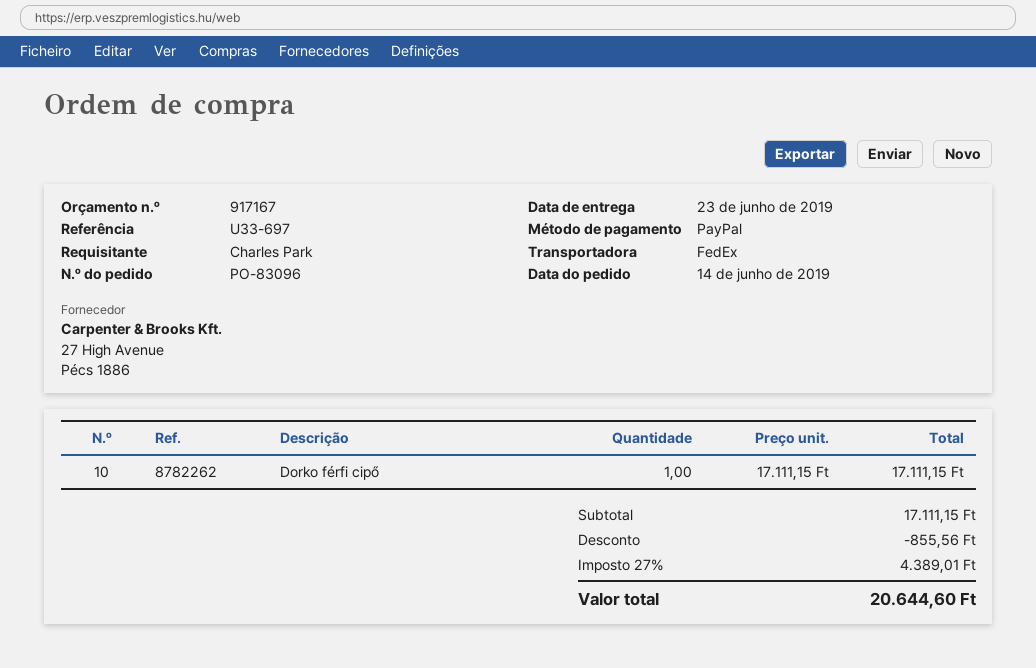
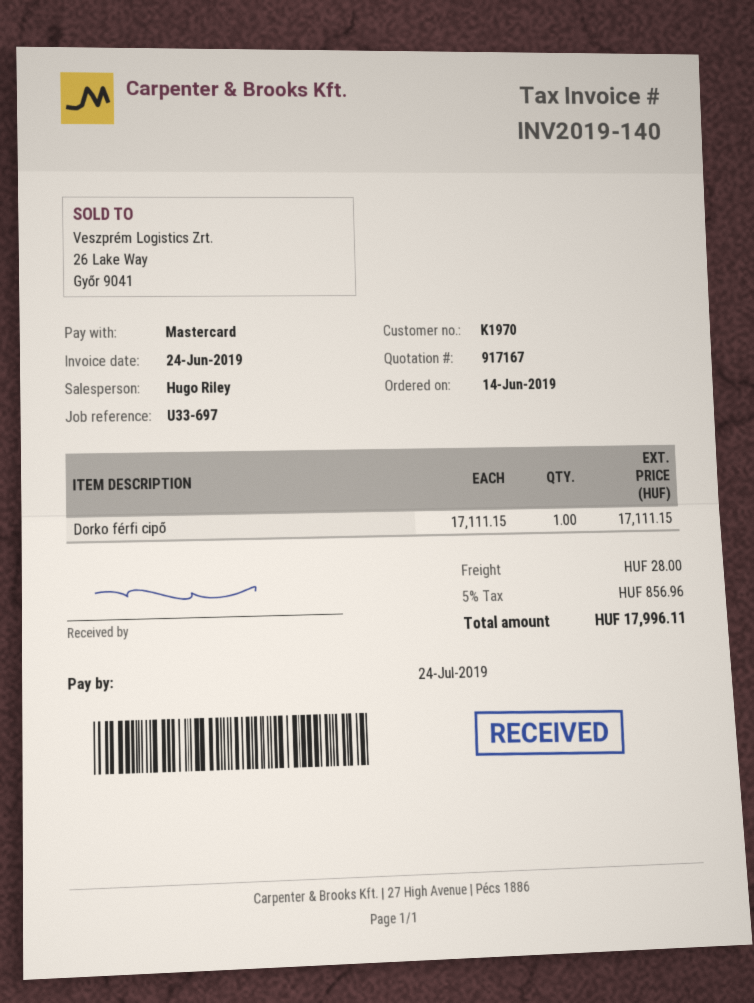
payment method: PayPal -> Mastercard
discount: 855.56 -> none
shipping: none -> 28.00
tax: 27% = 4389.01 -> 5% = 856.96
total: 20644.60 -> 17996.11

